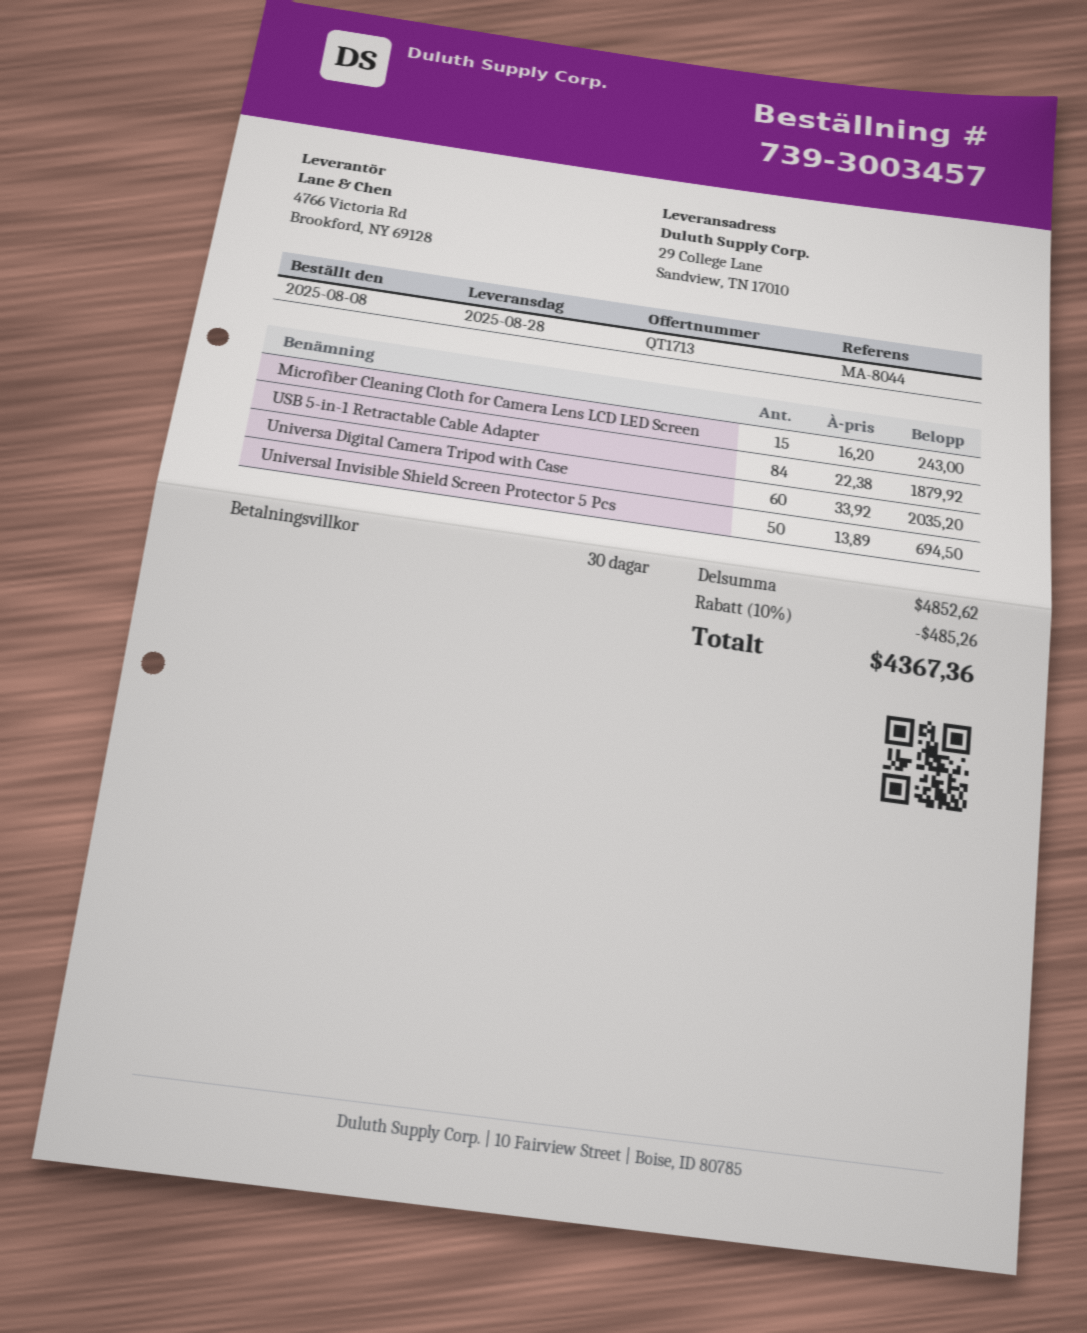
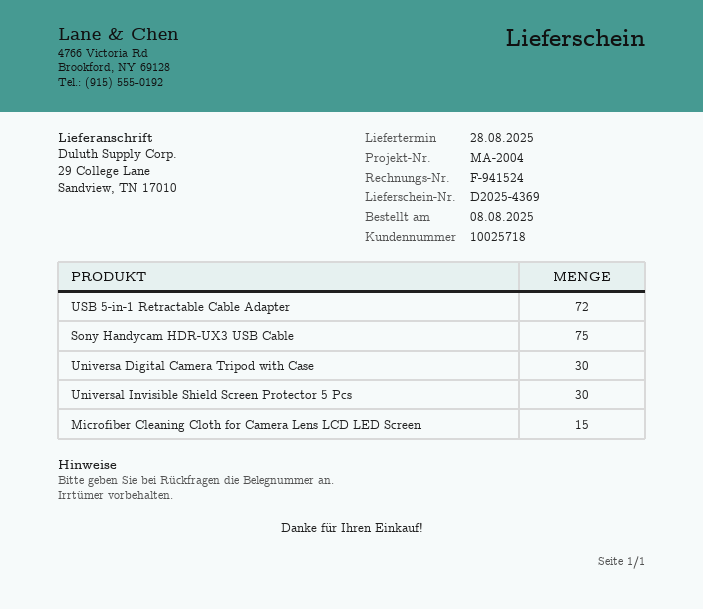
reference: MA-8044 -> MA-2004
USB 5-in-1 Retractable Cable Adapter: 84 -> 72
Universa Digital Camera Tripod with Case: 60 -> 30
Universal Invisible Shield Screen Protector 5 Pcs: 50 -> 30
Sony Handycam HDR-UX3 USB Cable: none -> 75

